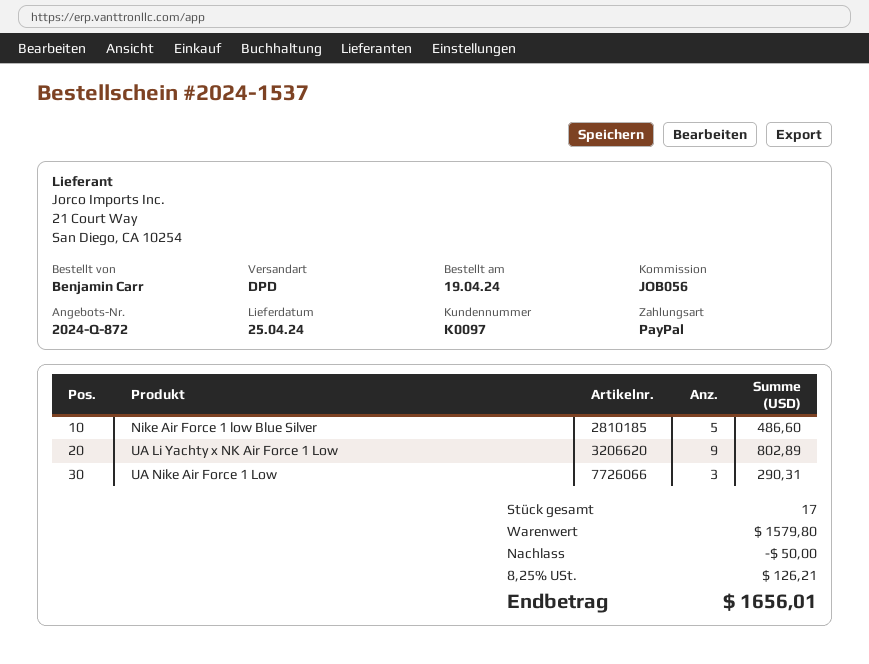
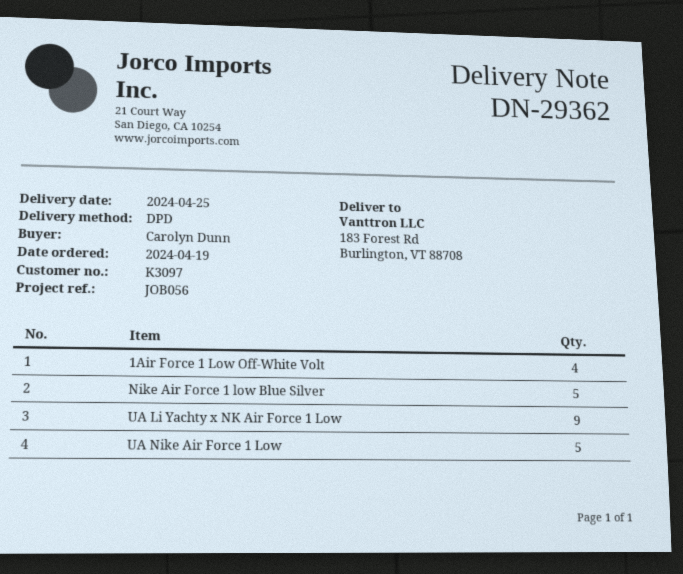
customer number: K0097 -> K3097
ordered by: Benjamin Carr -> Carolyn Dunn
UA Nike Air Force 1 Low: 3 -> 5
1Air Force 1 Low Off-White Volt: none -> 4

